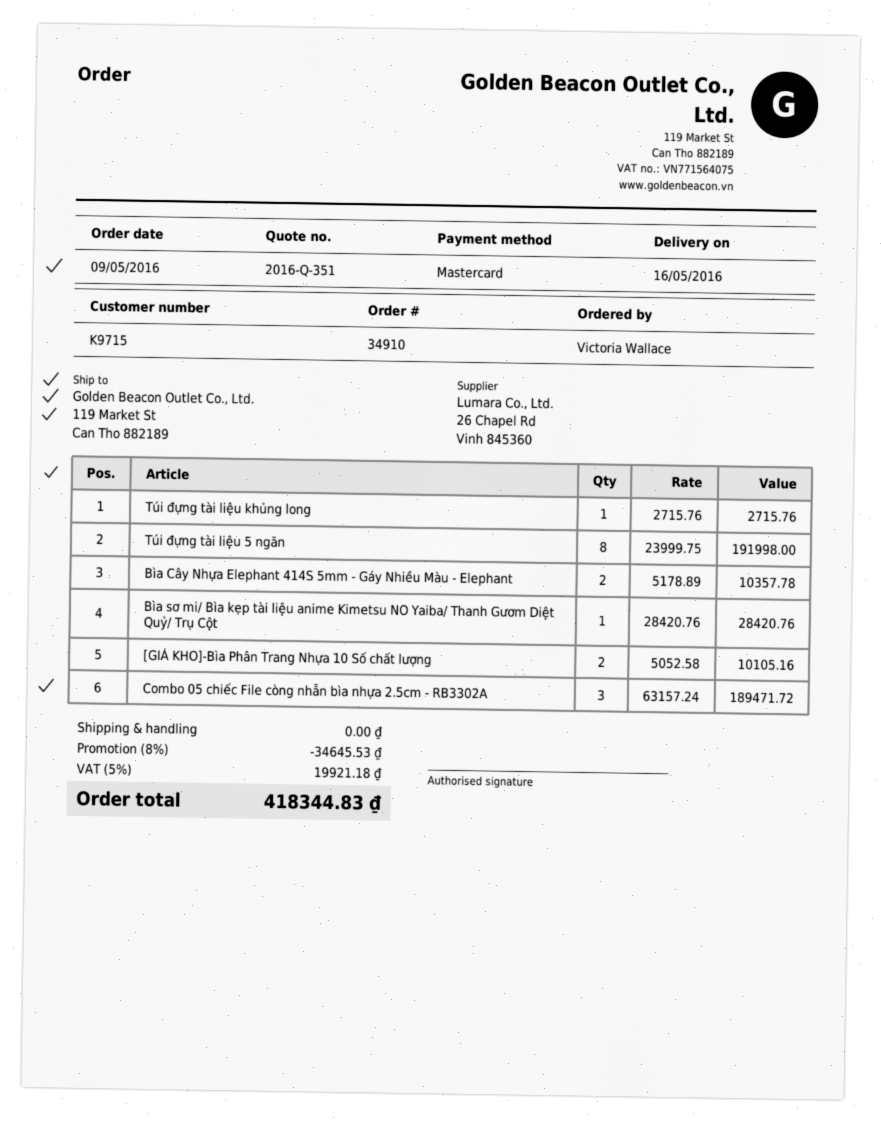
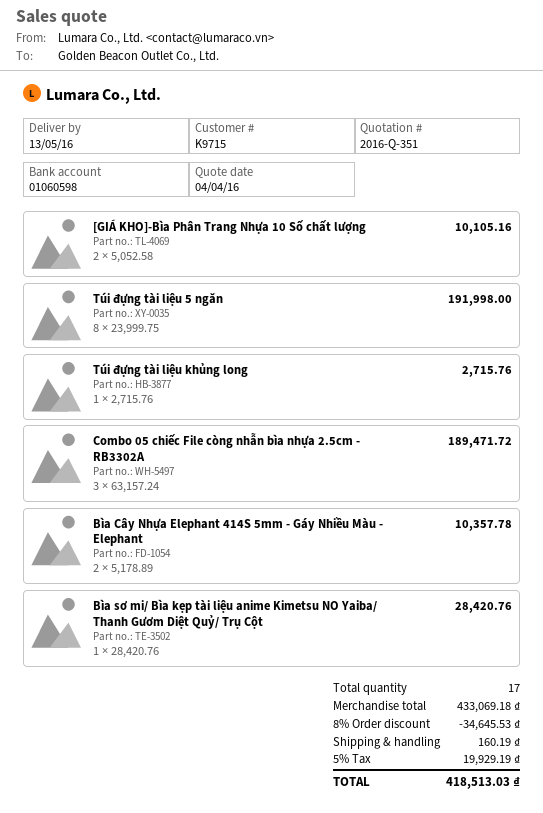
delivery date: 2016-05-16 -> 2016-05-13
shipping: 0.00 -> 160.19
tax: 5% = 19921.18 -> 5% = 19929.19
total: 418344.83 -> 418513.03

